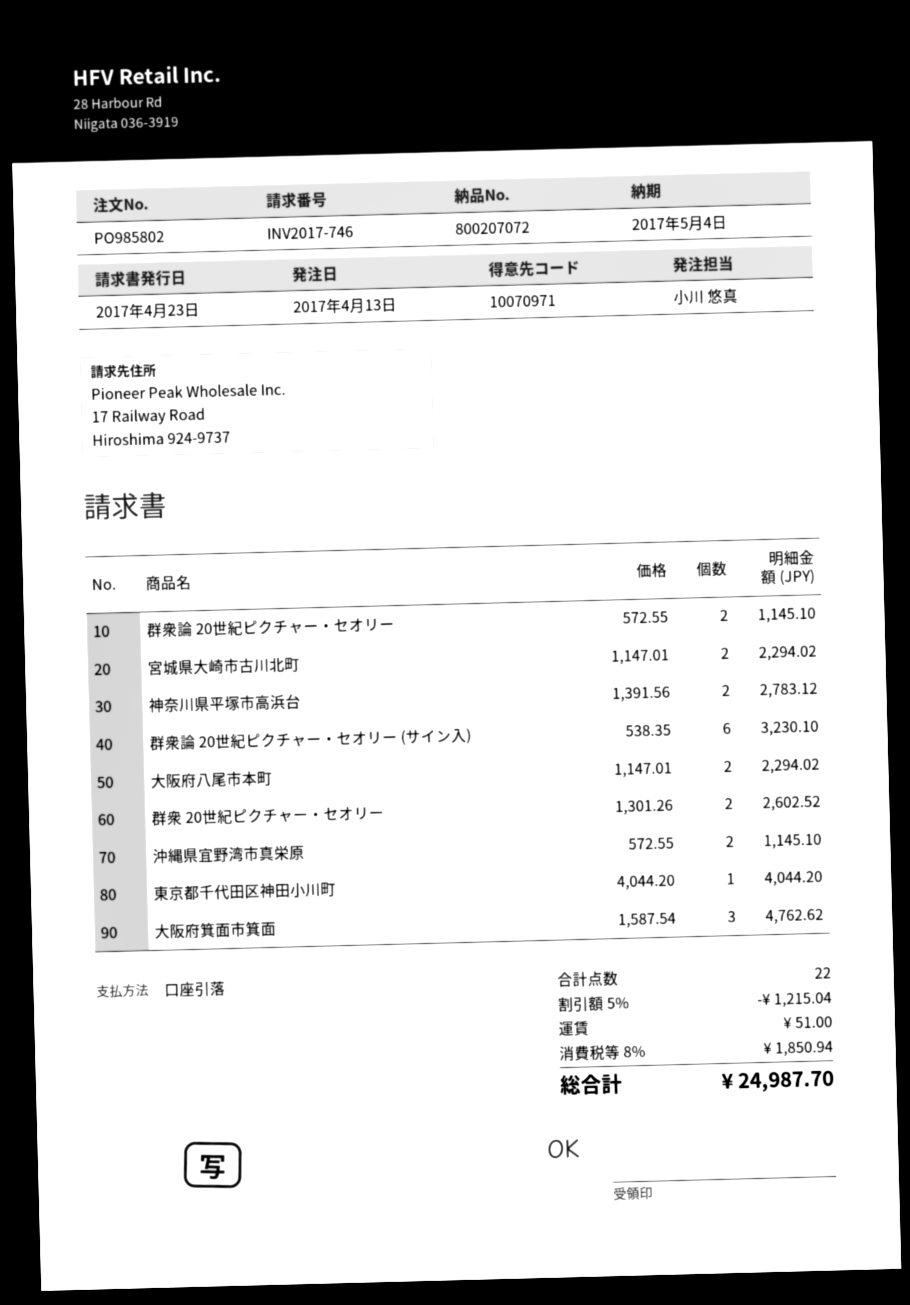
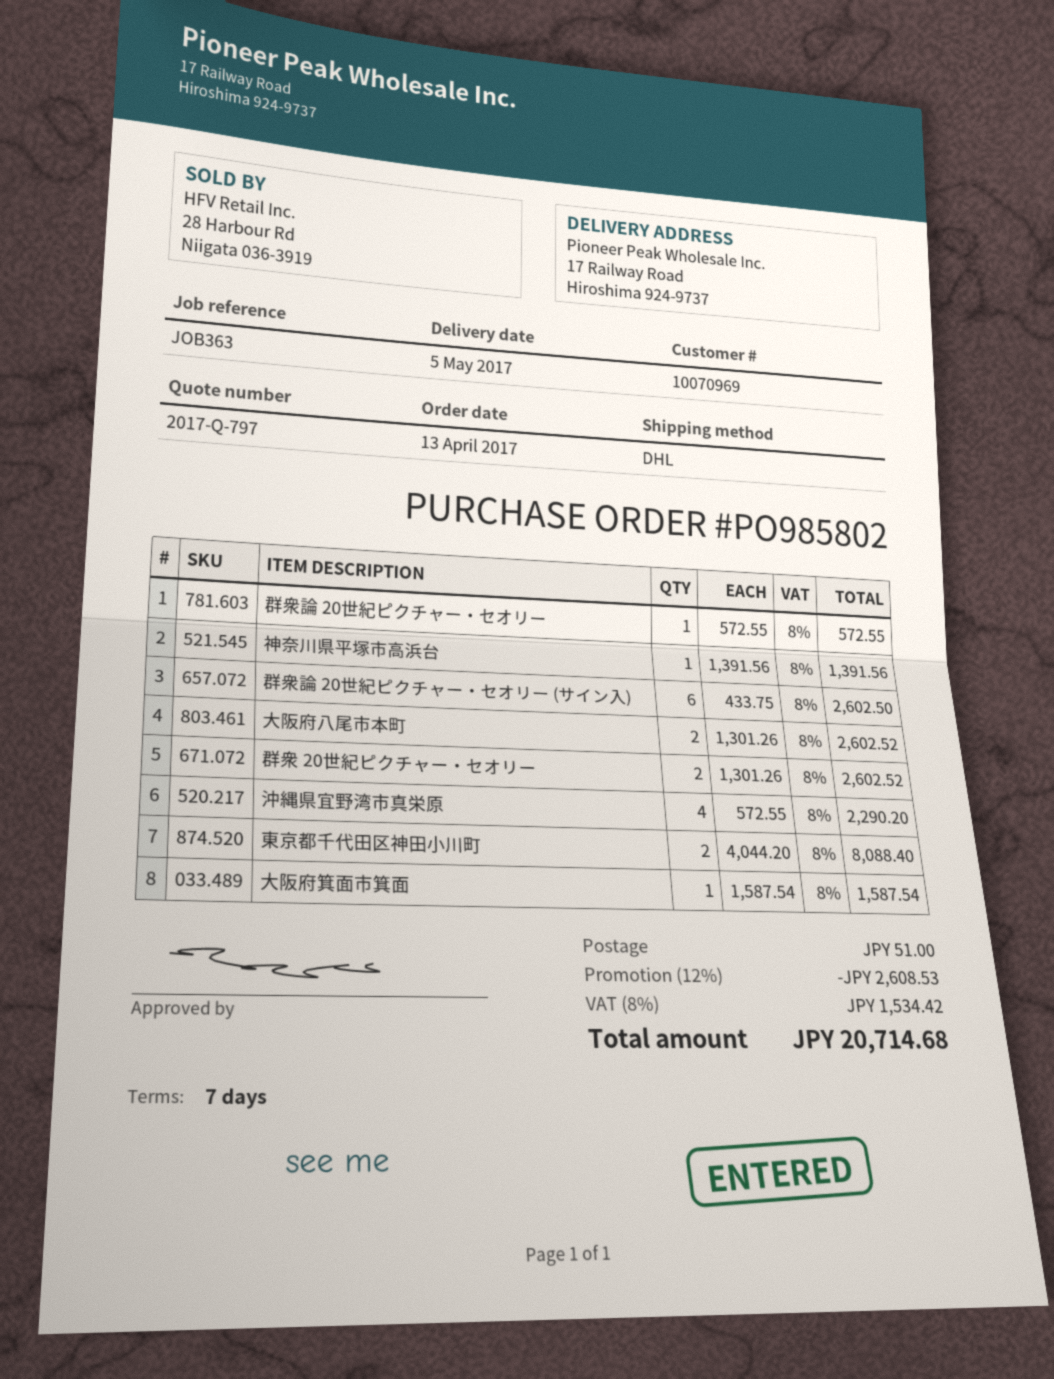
delivery date: 2017-05-04 -> 2017-05-05
customer number: 10070971 -> 10070969
群衆論 20世紀ピクチャー・セオリー: 2 x 572.55 = 1145.10 -> 1 x 572.55 = 572.55
宮城県大崎市古川北町: 2 x 1147.01 = 2294.02 -> none
神奈川県平塚市高浜台: 2 x 1391.56 = 2783.12 -> 1 x 1391.56 = 1391.56
群衆論 20世紀ピクチャー・セオリー (サイン入): 6 x 538.35 = 3230.10 -> 6 x 433.75 = 2602.50
大阪府八尾市本町: 2 x 1147.01 = 2294.02 -> 2 x 1301.26 = 2602.52
沖縄県宜野湾市真栄原: 2 x 572.55 = 1145.10 -> 4 x 572.55 = 2290.20
東京都千代田区神田小川町: 1 x 4044.20 = 4044.20 -> 2 x 4044.20 = 8088.40
大阪府箕面市箕面: 3 x 1587.54 = 4762.62 -> 1 x 1587.54 = 1587.54
discount: 5% = 1215.04 -> 12% = 2608.53
tax: 8% = 1850.94 -> 8% = 1534.42
total: 24987.70 -> 20714.68

